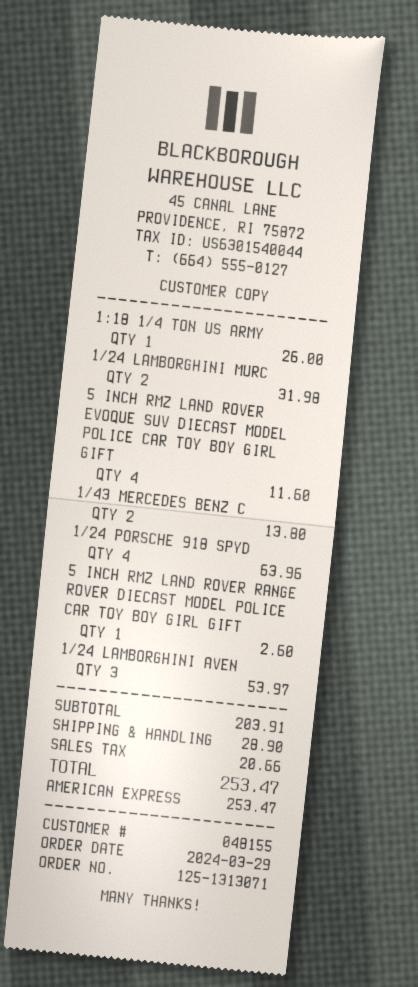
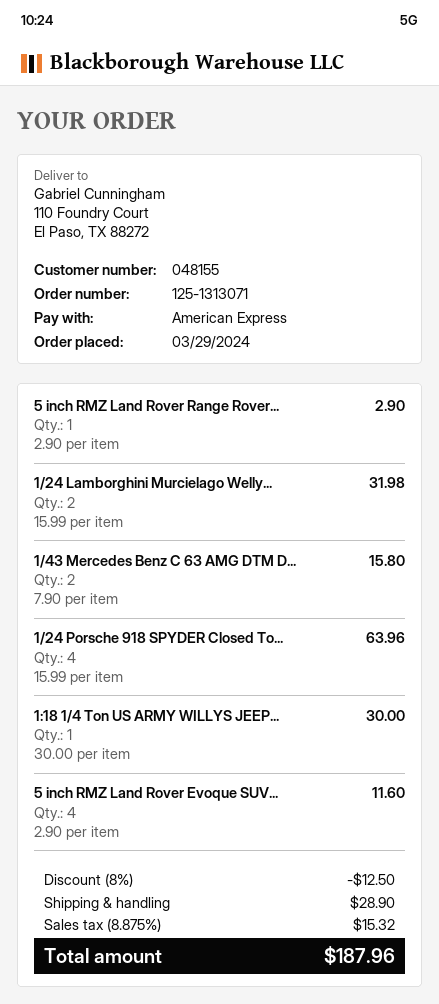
1:18 1/4 TON US ARMY: 1 for 26.00 -> 1 for 30.00
1/43 MERCEDES BENZ C: 2 for 13.80 -> 2 for 15.80
5 INCH RMZ LAND ROVER RANGE ROVER DIECAST MODEL POLICE CAR TOY BOY GIRL GIFT: 1 for 2.60 -> 1 for 2.90
1/24 LAMBORGHINI AVEN: 3 for 53.97 -> none
discount: none -> 8% = 12.50
tax: 20.66 -> 15.32
total: 253.47 -> 187.96

